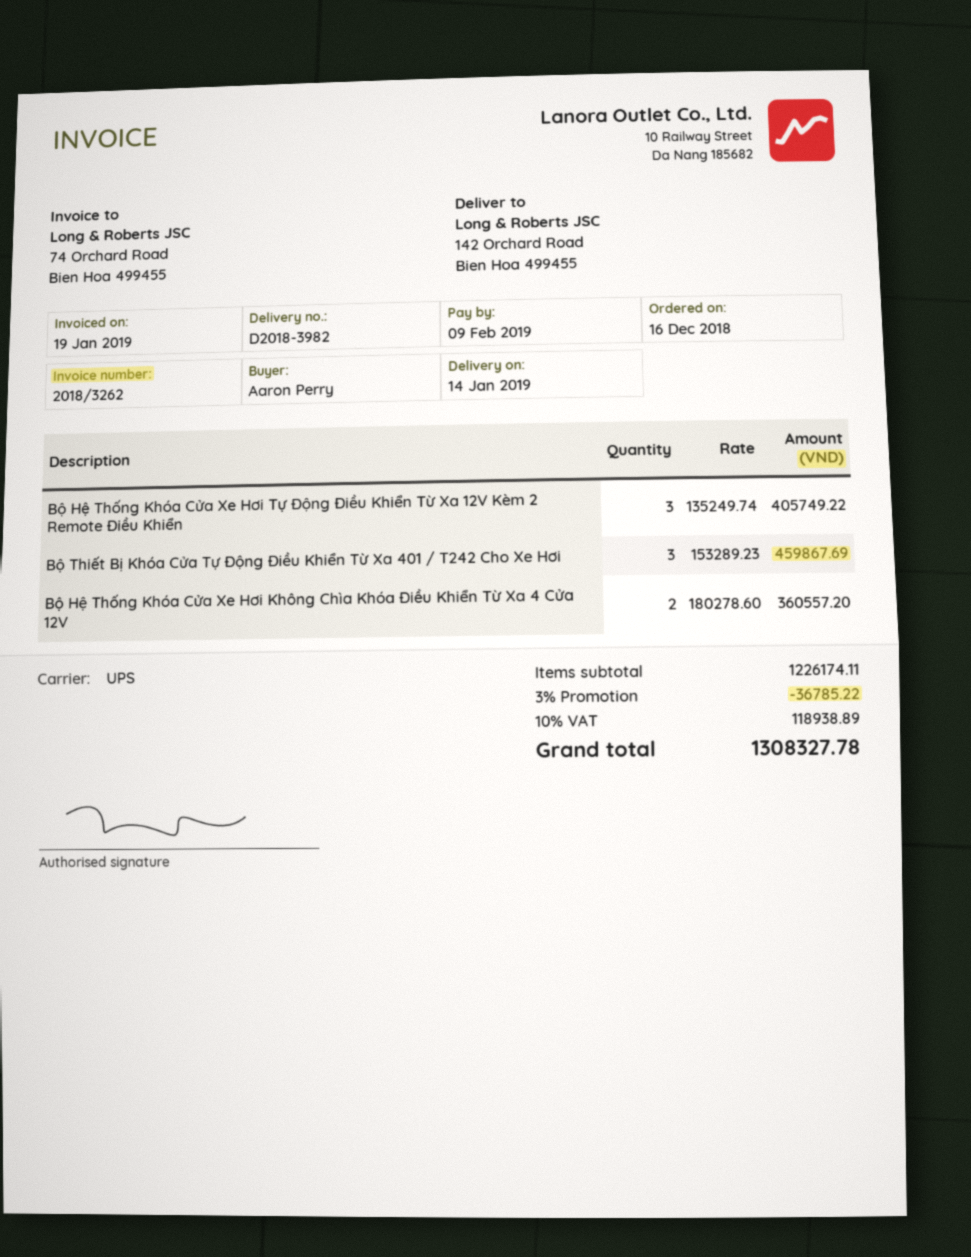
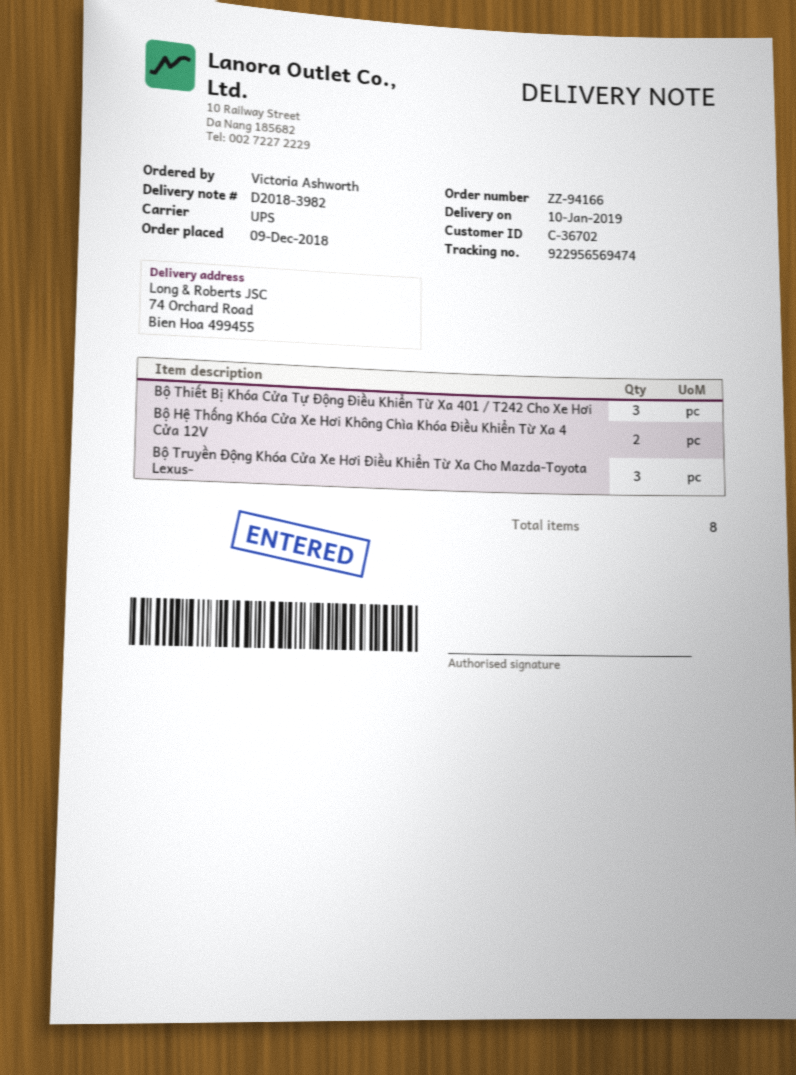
order date: 2018-12-16 -> 2018-12-09
delivery date: 2019-01-14 -> 2019-01-10
ordered by: Aaron Perry -> Victoria Ashworth
ship to: 142 Orchard Road, Bien Hoa 499455 -> 74 Orchard Road, Bien Hoa 499455
Bộ Hệ Thống Khóa Cửa Xe Hơi Tự Động Điều Khiển Từ Xa 12V Kèm 2 Remote Điều Khiển: 3 -> none
Bộ Truyền Động Khóa Cửa Xe Hơi Điều Khiển Từ Xa Cho Mazda-Toyota Lexus-: none -> 3

